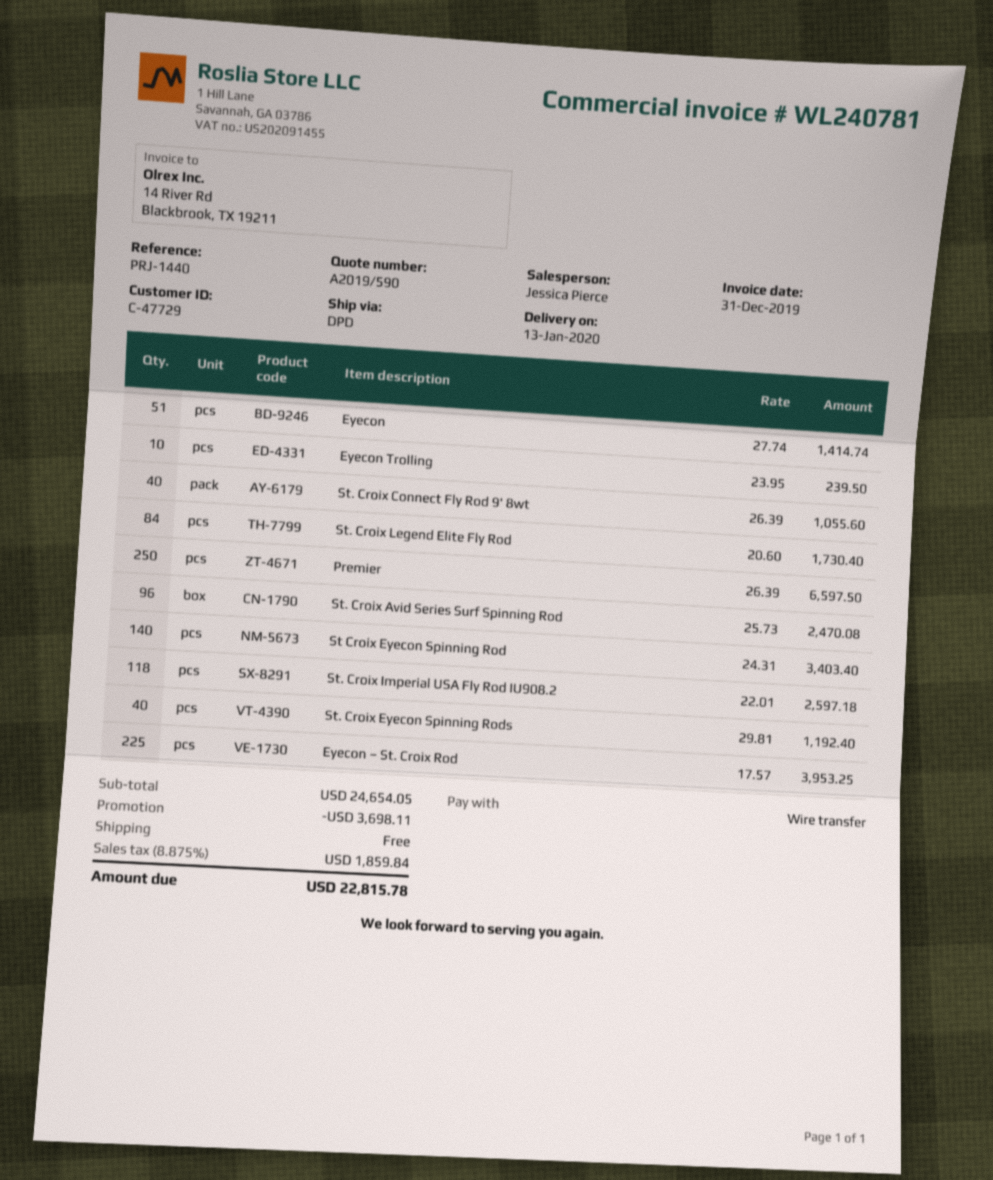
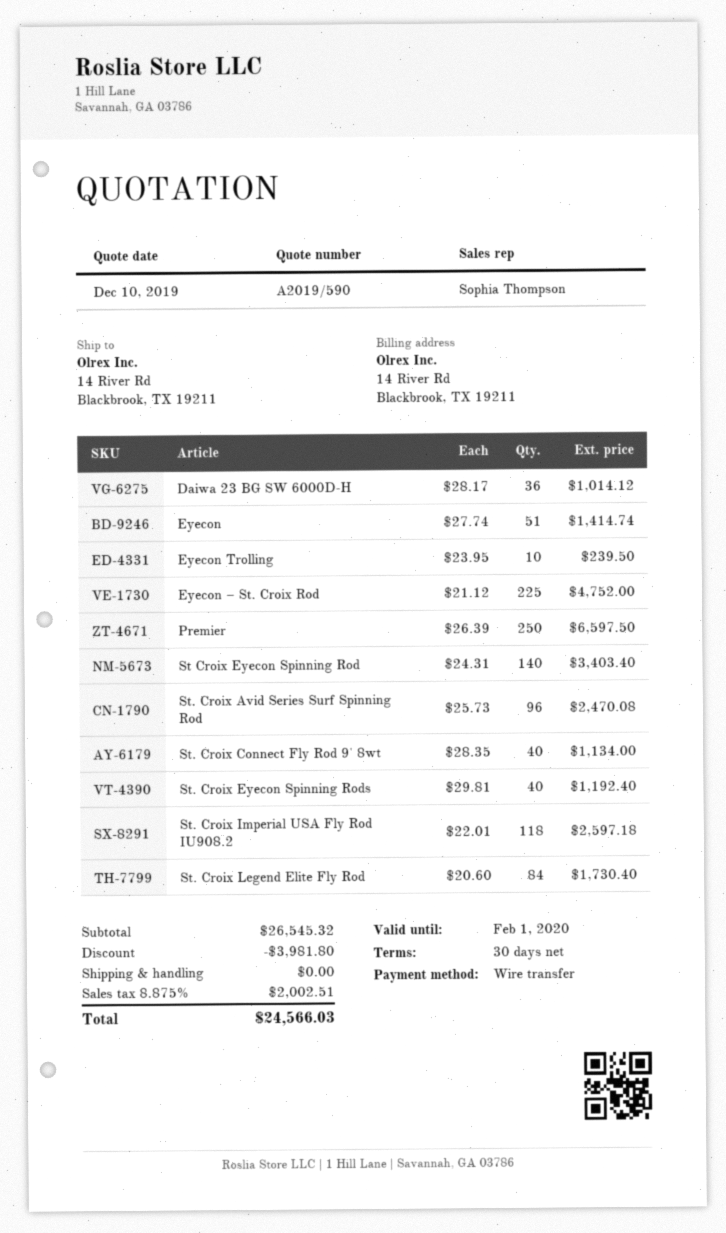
sales rep: Jessica Pierce -> Sophia Thompson
St. Croix Connect Fly Rod 9' 8wt: 40 x 26.39 = 1055.60 -> 40 x 28.35 = 1134.00
Eyecon – St. Croix Rod: 225 x 17.57 = 3953.25 -> 225 x 21.12 = 4752.00
Daiwa 23 BG SW 6000D-H: none -> 36 x 28.17 = 1014.12
subtotal: 24654.05 -> 26545.32
discount: 3698.11 -> 3981.80
tax: 8.875% = 1859.84 -> 8.875% = 2002.51
total: 22815.78 -> 24566.03

